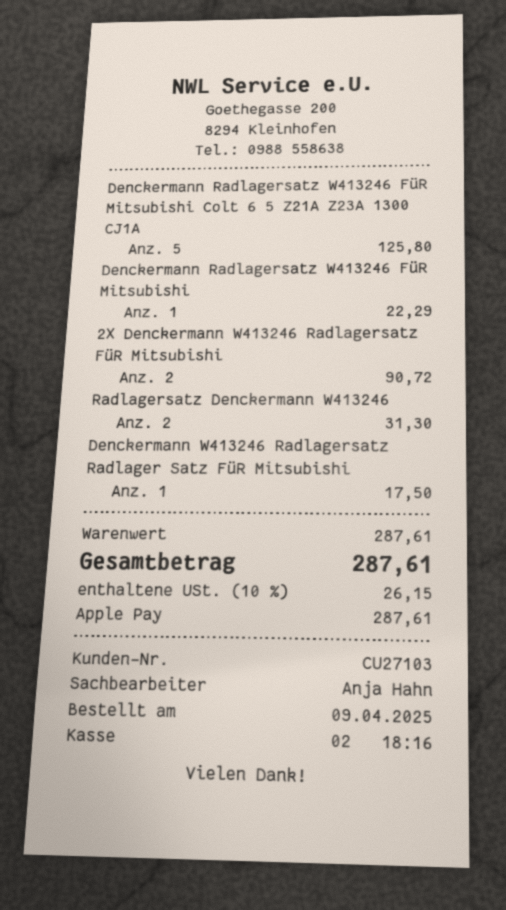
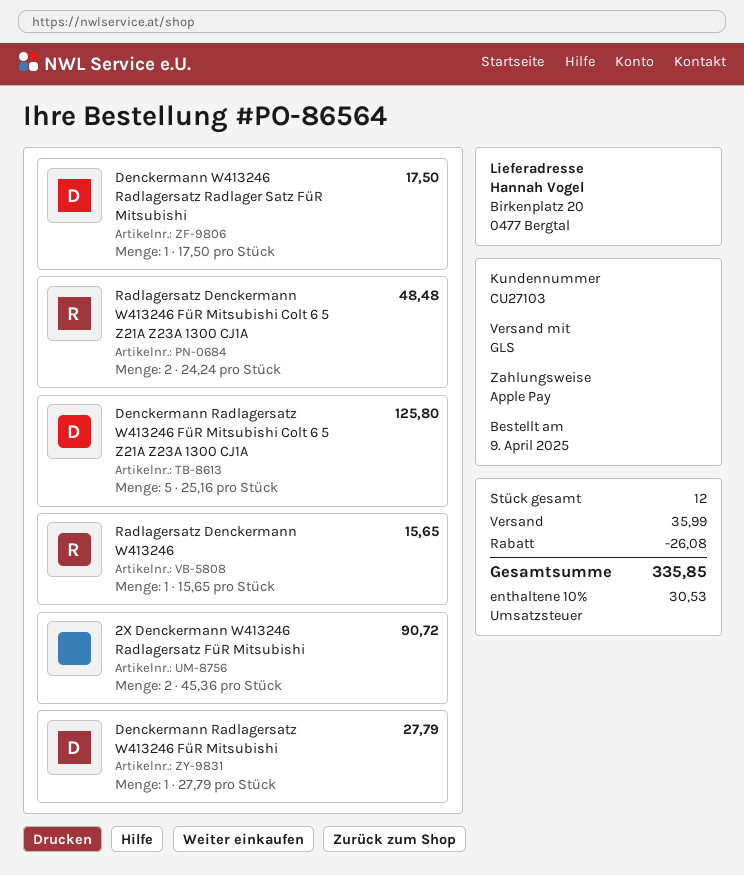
Denckermann Radlagersatz W413246 FüR Mitsubishi: 1 for 22.29 -> 1 for 27.79
Radlagersatz Denckermann W413246: 2 for 31.30 -> 1 for 15.65
Radlagersatz Denckermann W413246 FüR Mitsubishi Colt 6 5 Z21A Z23A 1300 CJ1A: none -> 2 for 48.48
discount: none -> 26.08
shipping: none -> 35.99
tax: 10% = 26.15 -> 10% = 30.53
total: 287.61 -> 335.85

